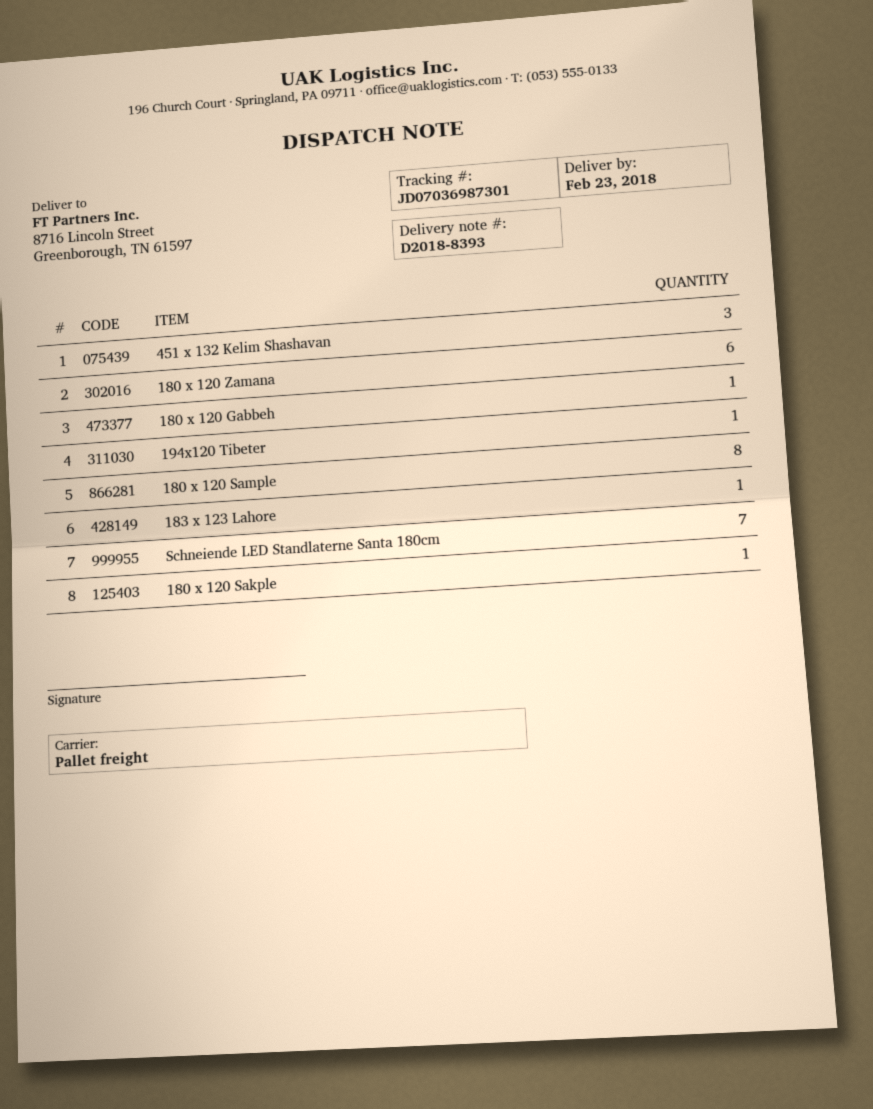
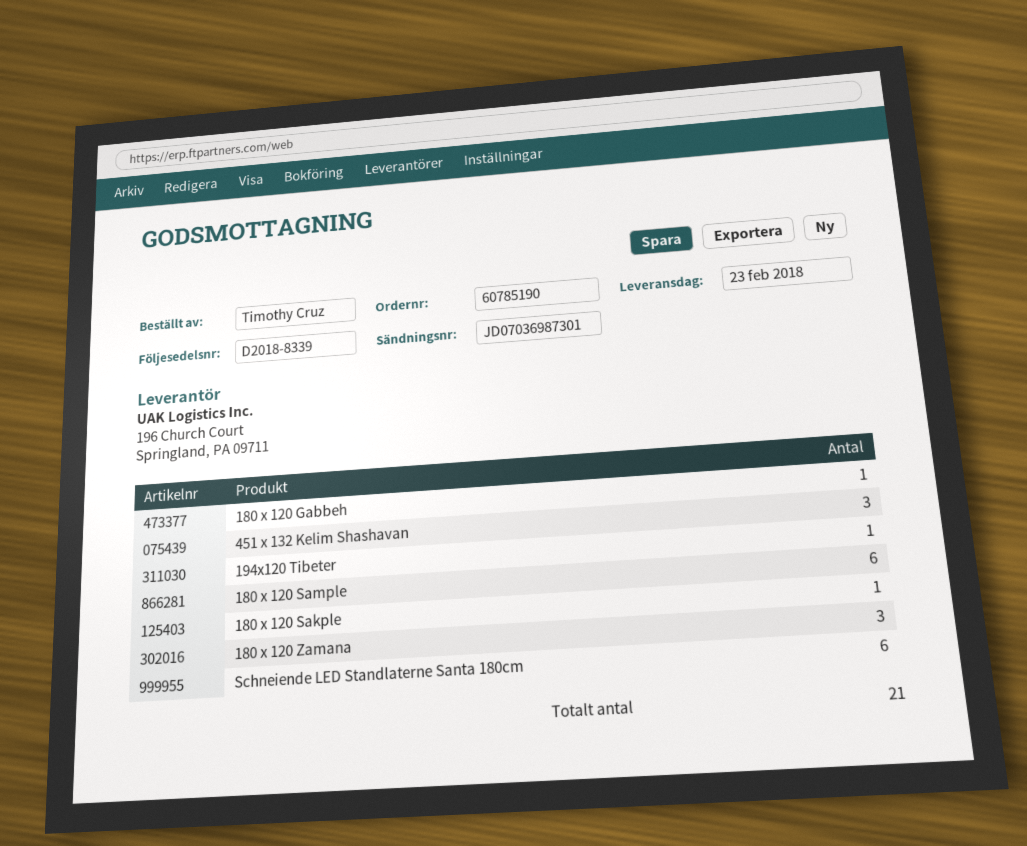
delivery note number: D2018-8393 -> D2018-8339
180 x 120 Zamana: 6 -> 3
180 x 120 Sample: 8 -> 6
183 x 123 Lahore: 1 -> none
Schneiende LED Standlaterne Santa 180cm: 7 -> 6

